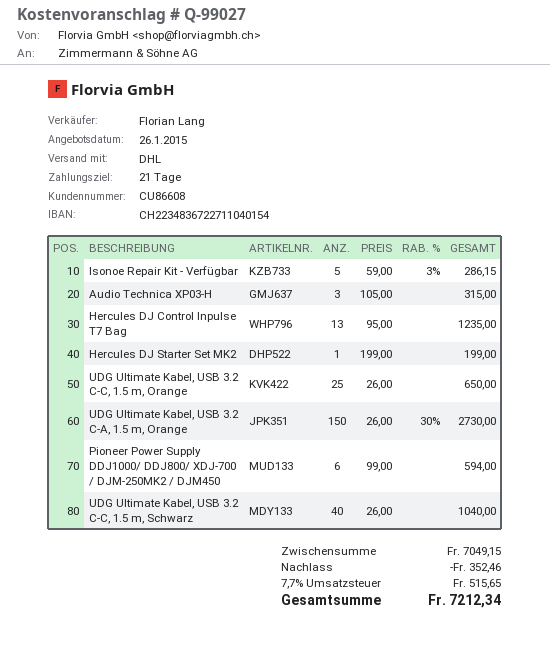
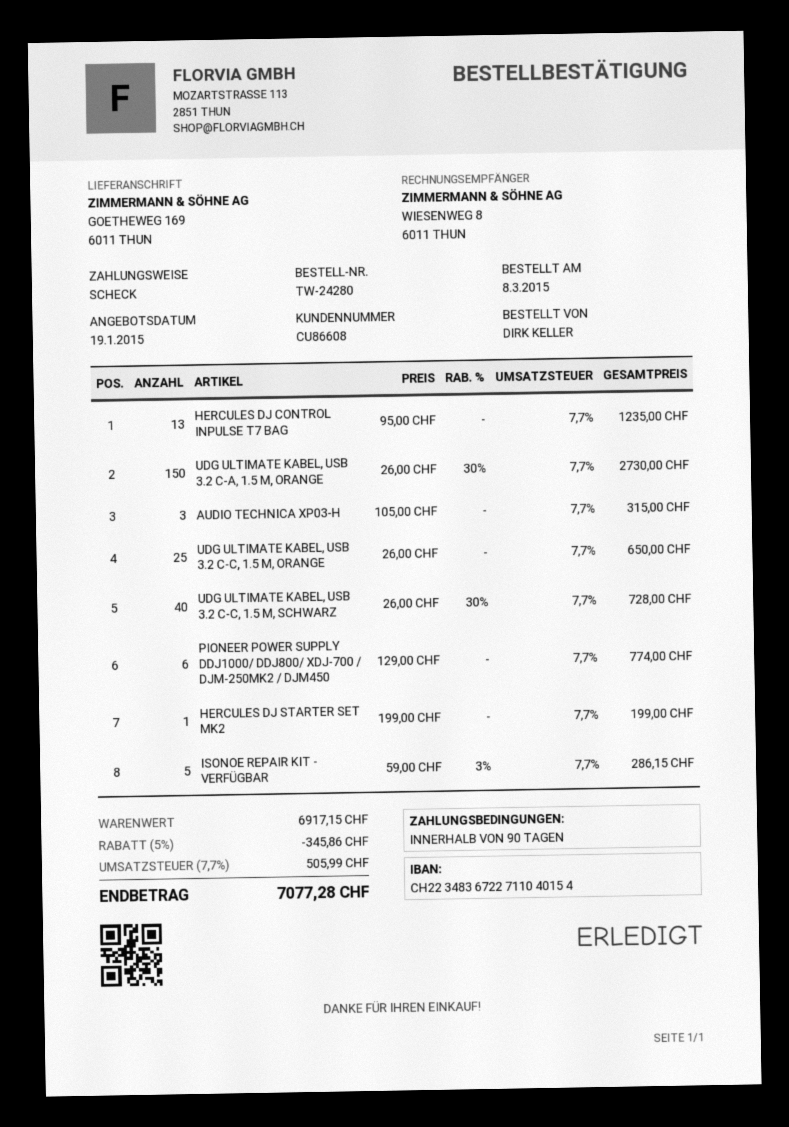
quote date: 2015-01-26 -> 2015-01-19
payment terms: 21 days -> 90 days
Pioneer Power Supply DDJ1000/ DDJ800/ XDJ-700 / DJM-250MK2 / DJM450: 6 x 99.00 = 594.00 -> 6 x 129.00 = 774.00
UDG Ultimate Kabel, USB 3.2 C-C, 1.5 m, Schwarz: 40 x 26.00 = 1040.00 -> 40 x 26.00 - 30% = 728.00
subtotal: 7049.15 -> 6917.15
discount: 352.46 -> 345.86
tax: 7.7% = 515.65 -> 7.7% = 505.99
total: 7212.34 -> 7077.28

